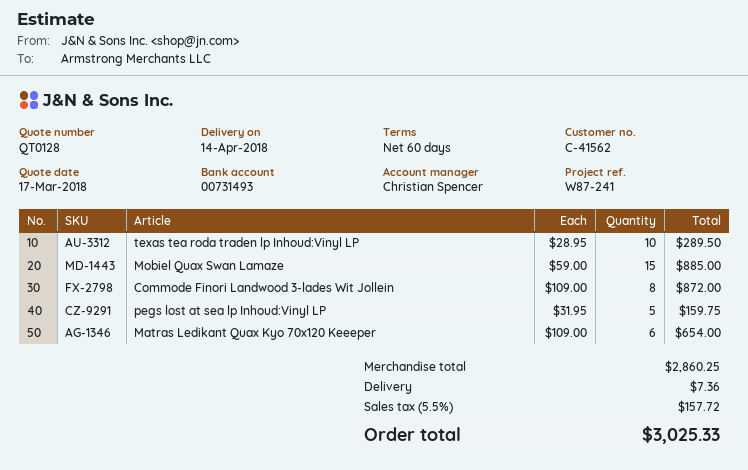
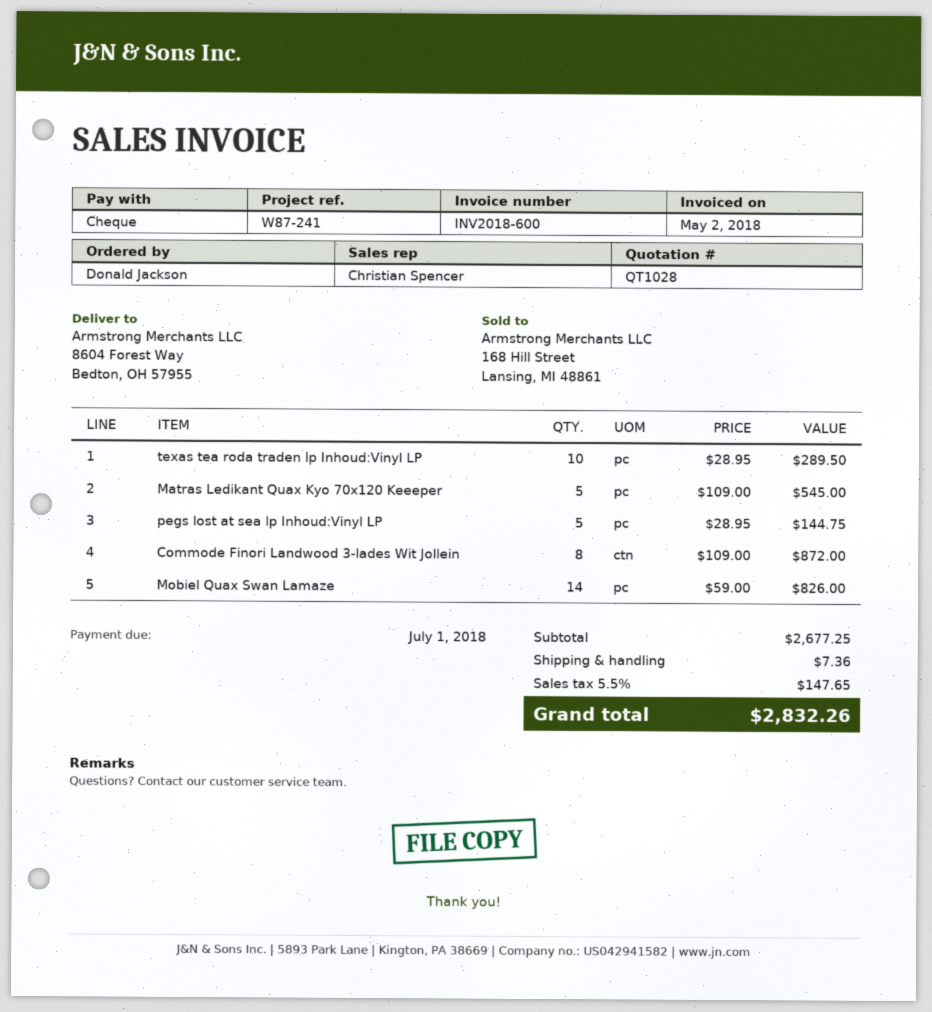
quote number: QT0128 -> QT1028
Mobiel Quax Swan Lamaze: 15 x 59.00 = 885.00 -> 14 x 59.00 = 826.00
pegs lost at sea lp Inhoud:Vinyl LP: 5 x 31.95 = 159.75 -> 5 x 28.95 = 144.75
Matras Ledikant Quax Kyo 70x120 Keeeper: 6 x 109.00 = 654.00 -> 5 x 109.00 = 545.00
subtotal: 2860.25 -> 2677.25
tax: 5.5% = 157.72 -> 5.5% = 147.65
total: 3025.33 -> 2832.26

